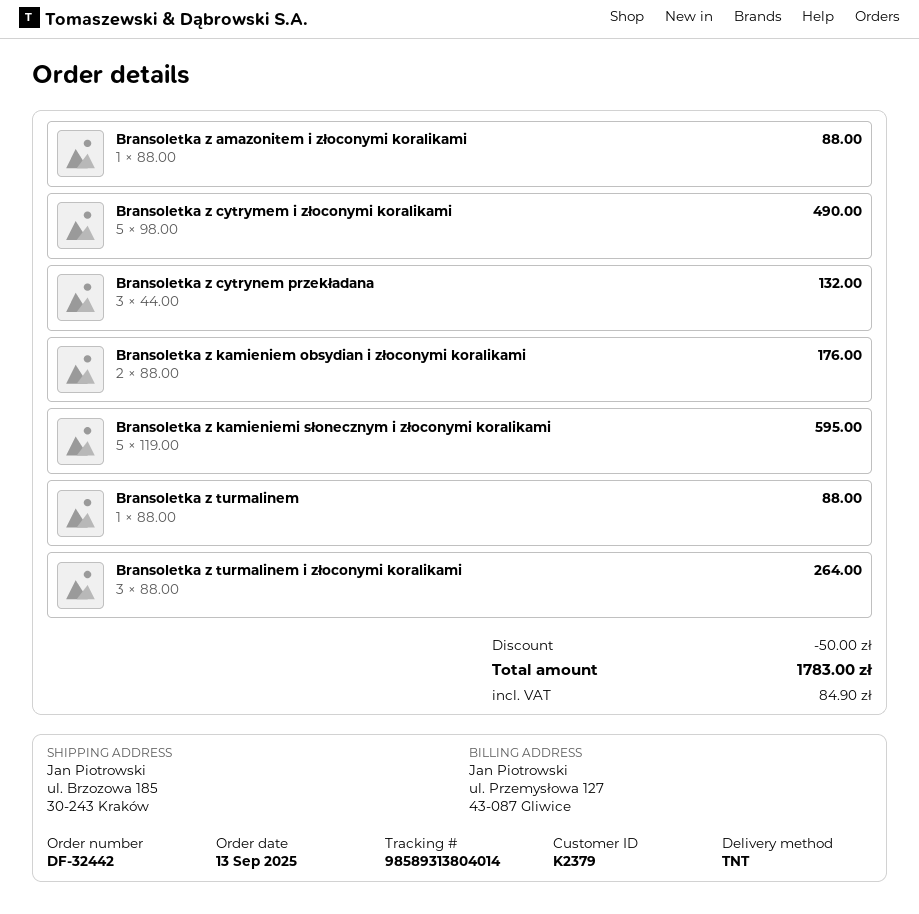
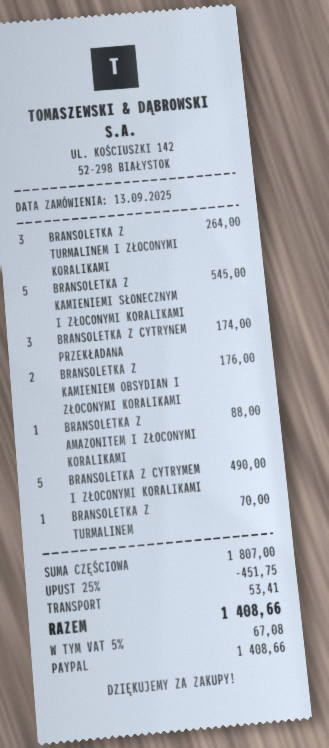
Bransoletka z cytrynem przekładana: 3 for 132.00 -> 3 for 174.00
Bransoletka z kamieniemi słonecznym i złoconymi koralikami: 5 for 595.00 -> 5 for 545.00
Bransoletka z turmalinem: 1 for 88.00 -> 1 for 70.00
discount: 50.00 -> 451.75
shipping: none -> 53.41
tax: 84.90 -> 67.08
total: 1783.00 -> 1408.66

